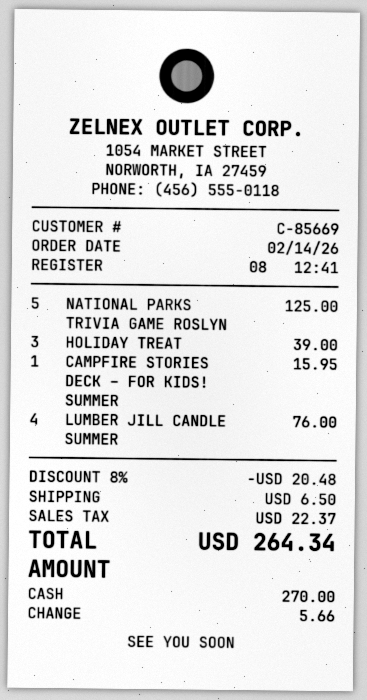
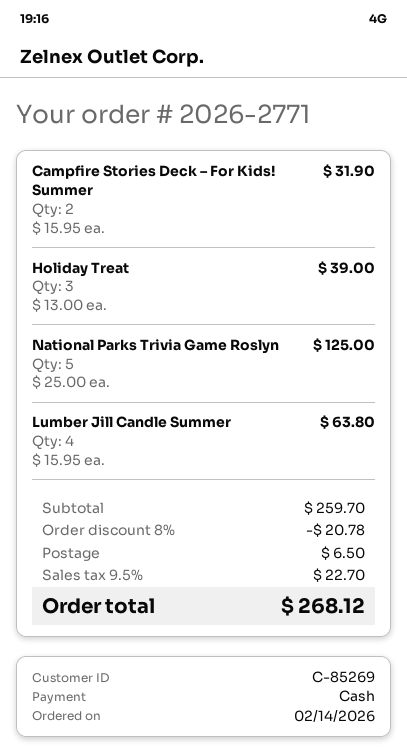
customer number: C-85669 -> C-85269
CAMPFIRE STORIES DECK – FOR KIDS! SUMMER: 1 for 15.95 -> 2 for 31.90
LUMBER JILL CANDLE SUMMER: 4 for 76.00 -> 4 for 63.80
discount: 8% = 20.48 -> 8% = 20.78
tax: 22.37 -> 22.70
total: 264.34 -> 268.12

